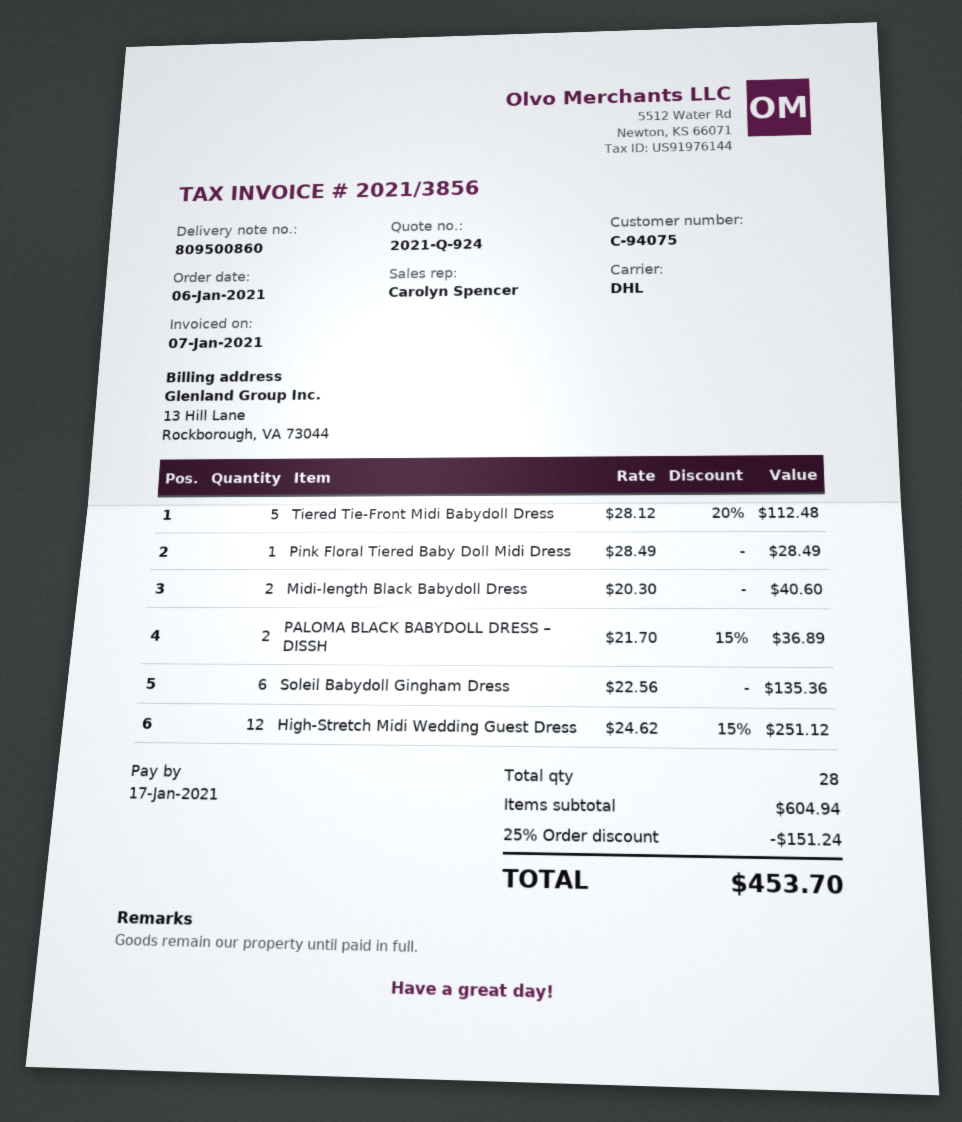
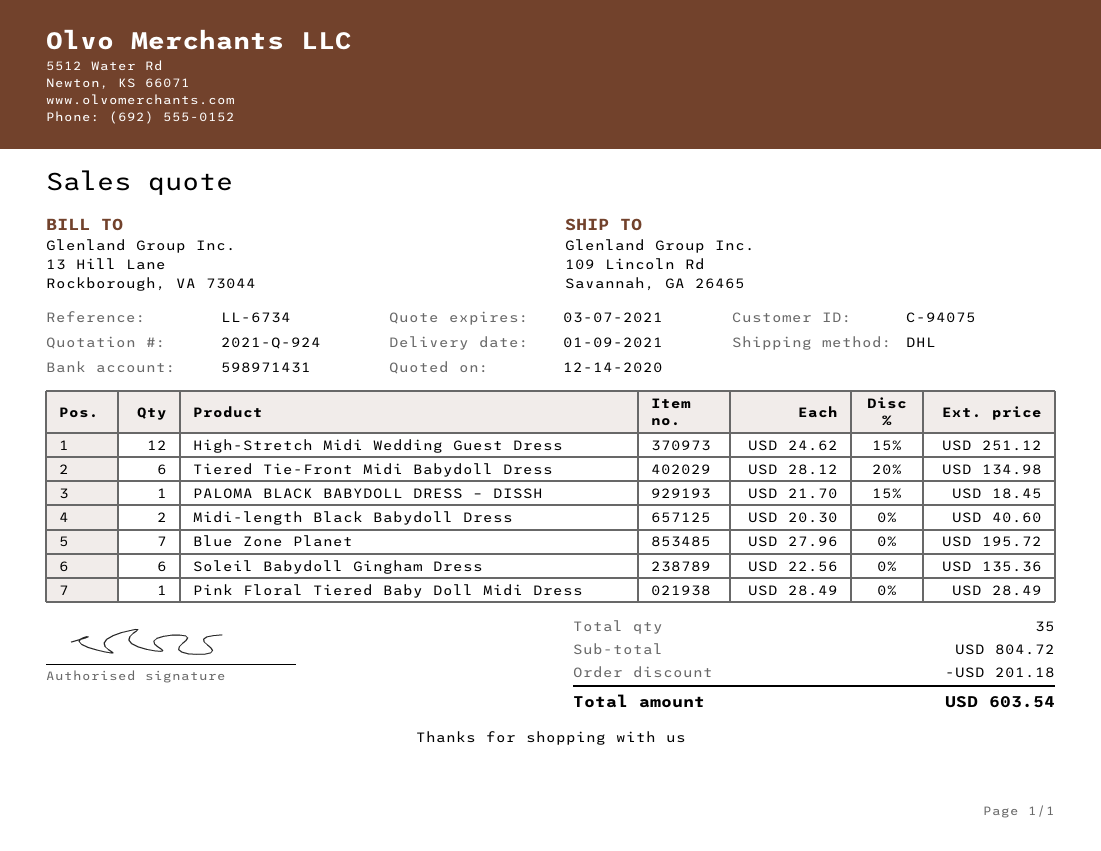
Tiered Tie-Front Midi Babydoll Dress: 5 x 28.12 - 20% = 112.48 -> 6 x 28.12 - 20% = 134.98
PALOMA BLACK BABYDOLL DRESS – DISSH: 2 x 21.70 - 15% = 36.89 -> 1 x 21.70 - 15% = 18.45
Blue Zone Planet: none -> 7 x 27.96 = 195.72
total quantity: 28 -> 35
subtotal: 604.94 -> 804.72
discount: 151.24 -> 201.18
total: 453.70 -> 603.54

